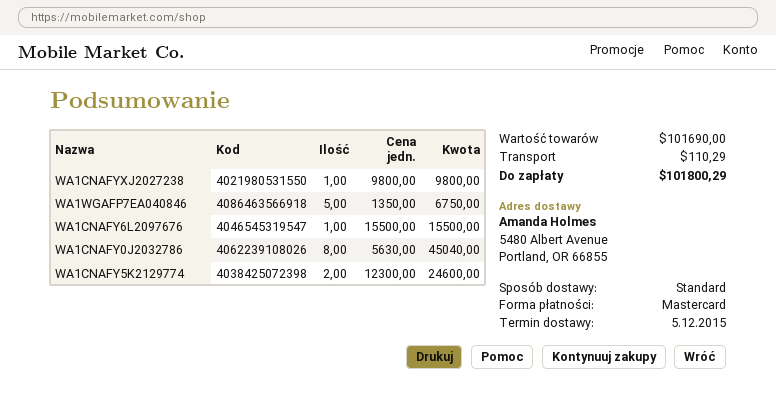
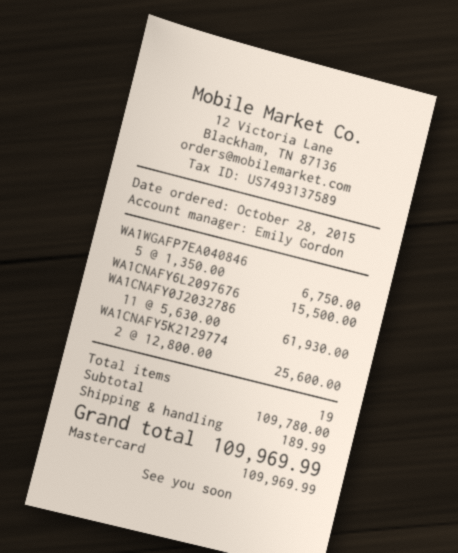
WA1CNAFYXJ2027238: 1 x 9800.00 = 9800.00 -> none
WA1CNAFY0J2032786: 8 x 5630.00 = 45040.00 -> 11 x 5630.00 = 61930.00
WA1CNAFY5K2129774: 2 x 12300.00 = 24600.00 -> 2 x 12800.00 = 25600.00
subtotal: 101690.00 -> 109780.00
shipping: 110.29 -> 189.99
total: 101800.29 -> 109969.99

